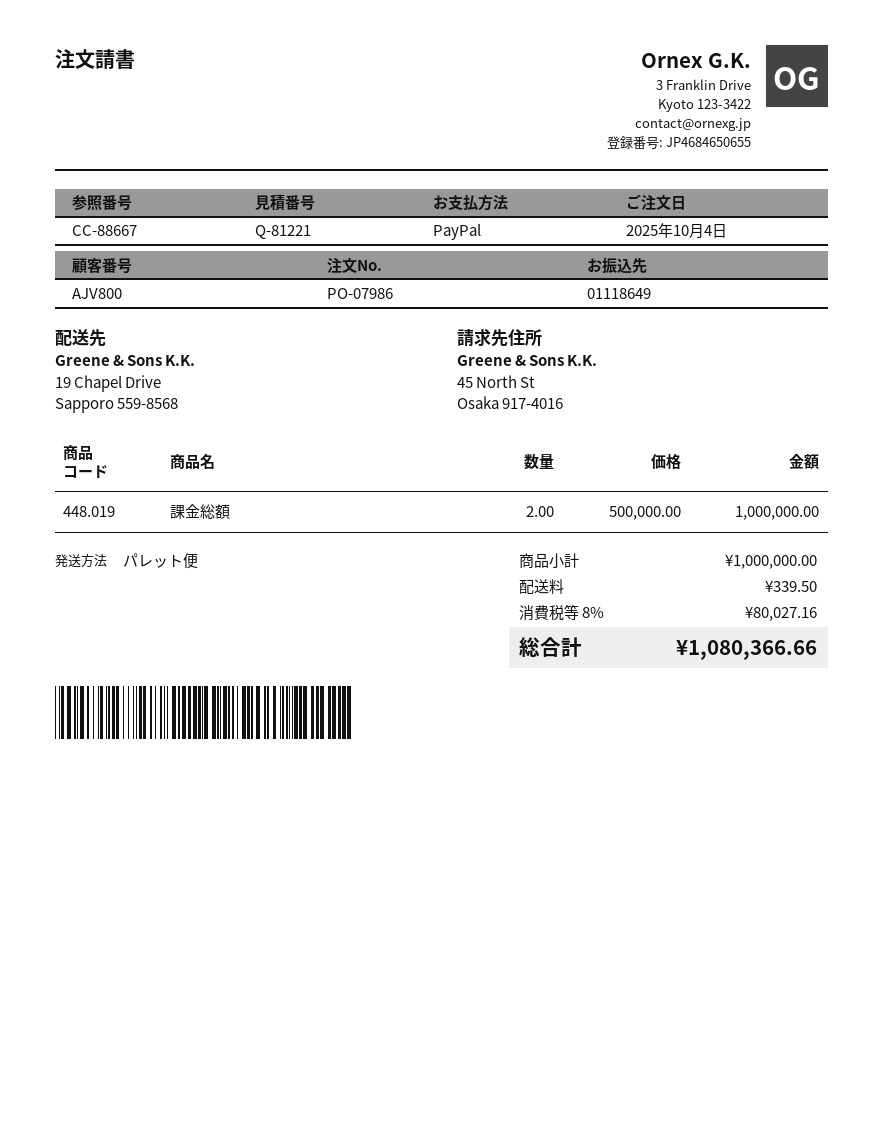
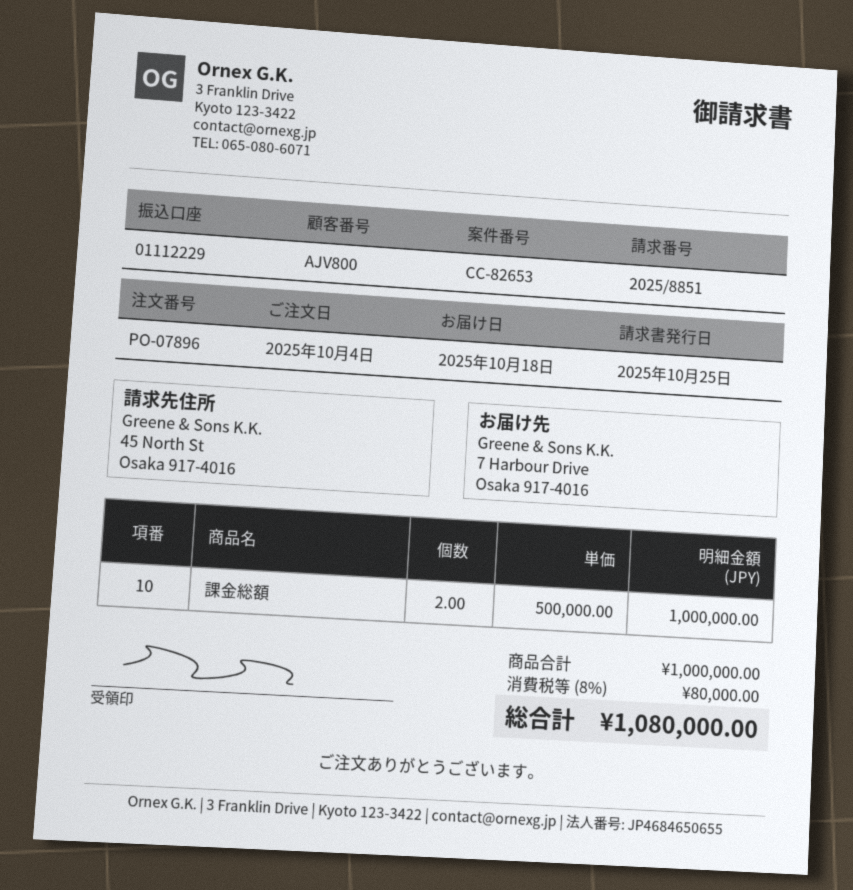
order number: PO-07986 -> PO-07896
reference: CC-88667 -> CC-82653
bank account: 01118649 -> 01112229
ship to: 19 Chapel Drive, Sapporo 559-8568 -> 7 Harbour Drive, Osaka 917-4016
shipping: 339.50 -> none
tax: 8% = 80027.16 -> 8% = 80000.00
total: 1080366.66 -> 1080000.00

